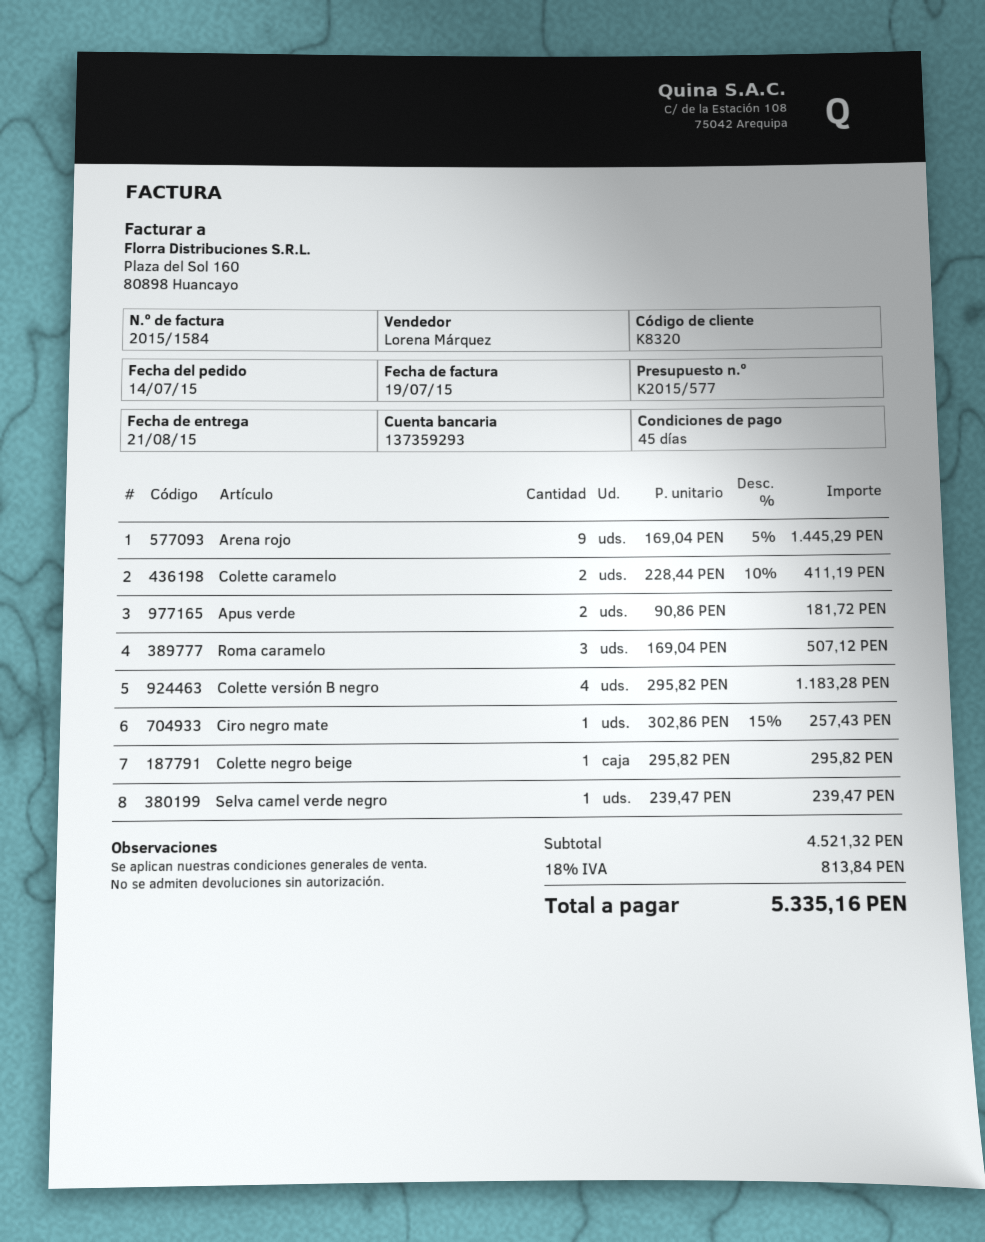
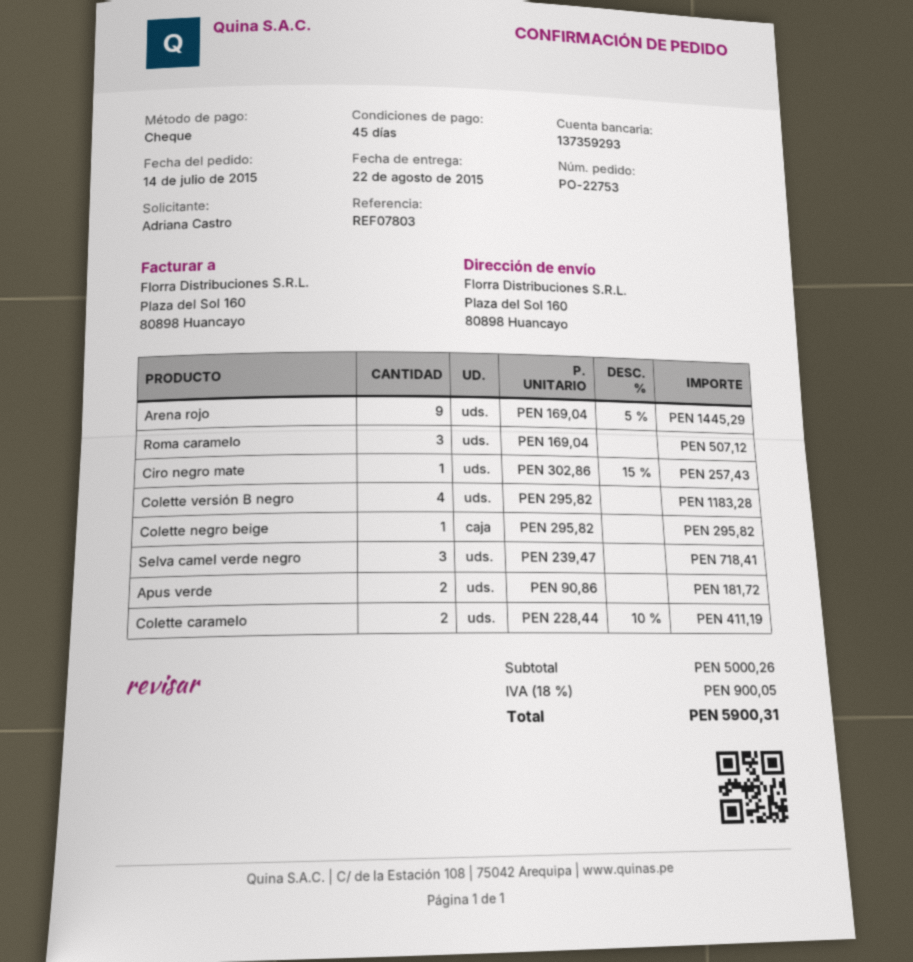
delivery date: 2015-08-21 -> 2015-08-22
Selva camel verde negro: 1 x 239.47 = 239.47 -> 3 x 239.47 = 718.41
subtotal: 4521.32 -> 5000.26
tax: 18% = 813.84 -> 18% = 900.05
total: 5335.16 -> 5900.31

